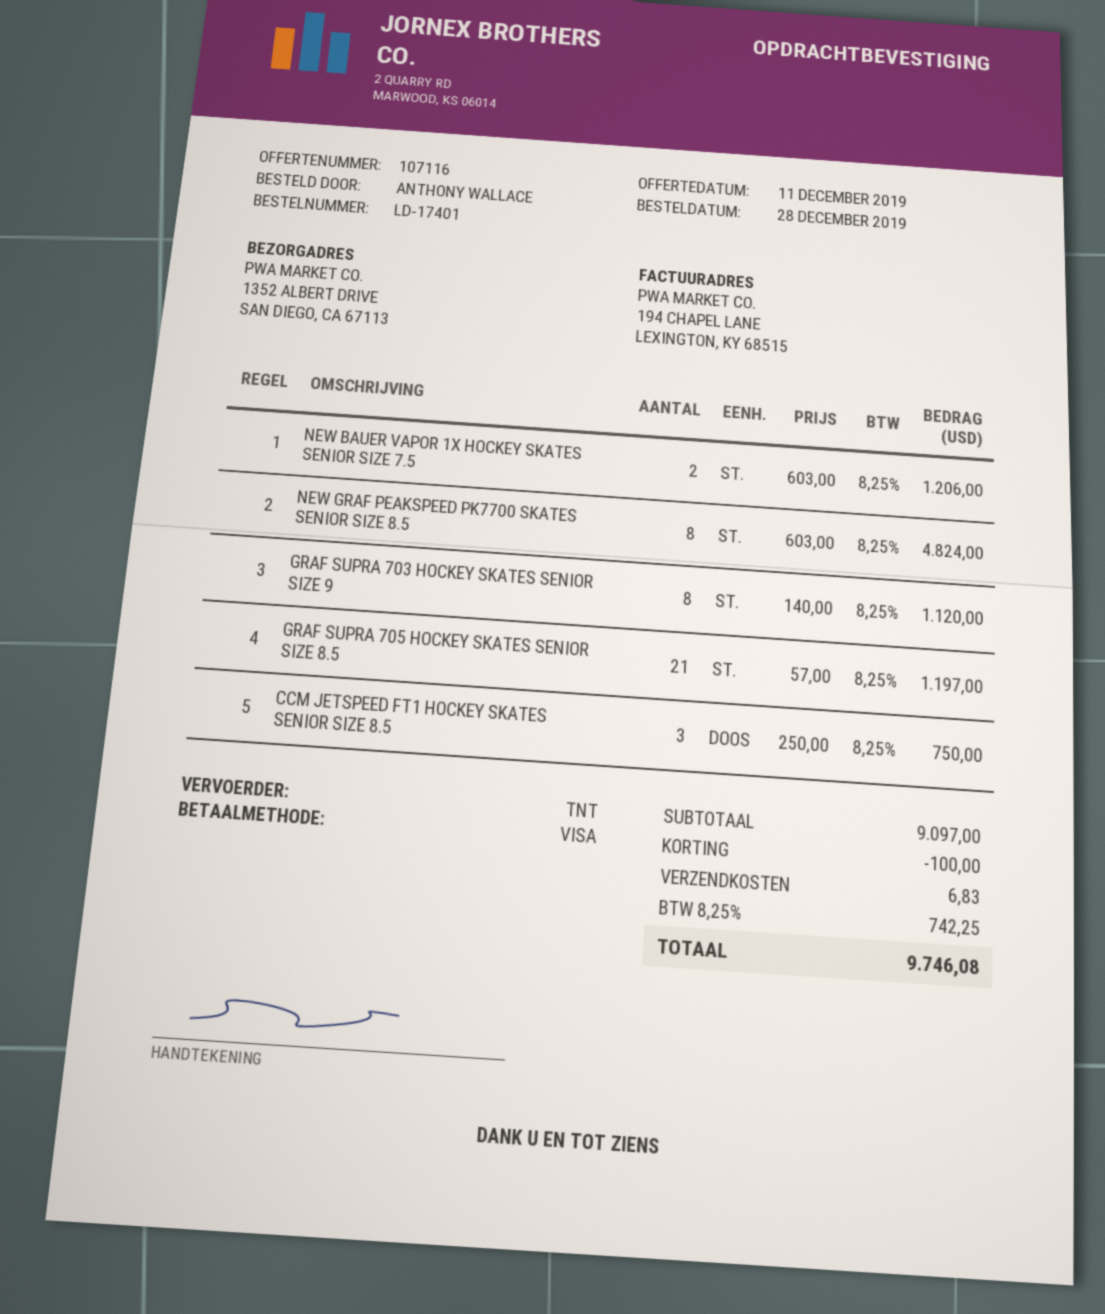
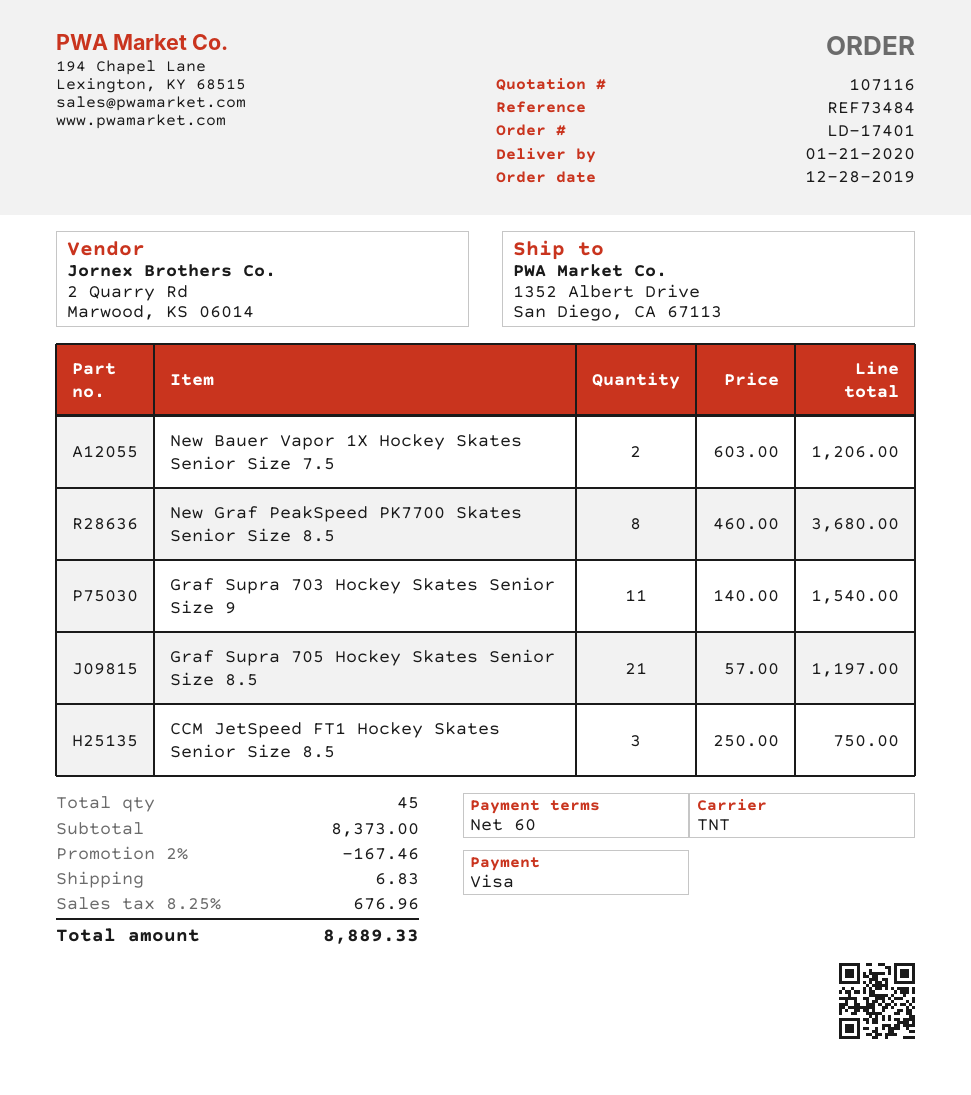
NEW GRAF PEAKSPEED PK7700 SKATES SENIOR SIZE 8.5: 8 x 603.00 = 4824.00 -> 8 x 460.00 = 3680.00
GRAF SUPRA 703 HOCKEY SKATES SENIOR SIZE 9: 8 x 140.00 = 1120.00 -> 11 x 140.00 = 1540.00
subtotal: 9097.00 -> 8373.00
discount: 100.00 -> 167.46
tax: 8.25% = 742.25 -> 8.25% = 676.96
total: 9746.08 -> 8889.33

